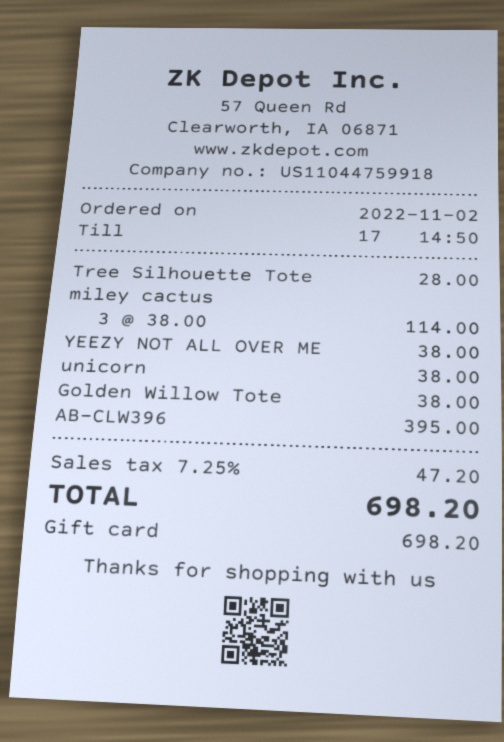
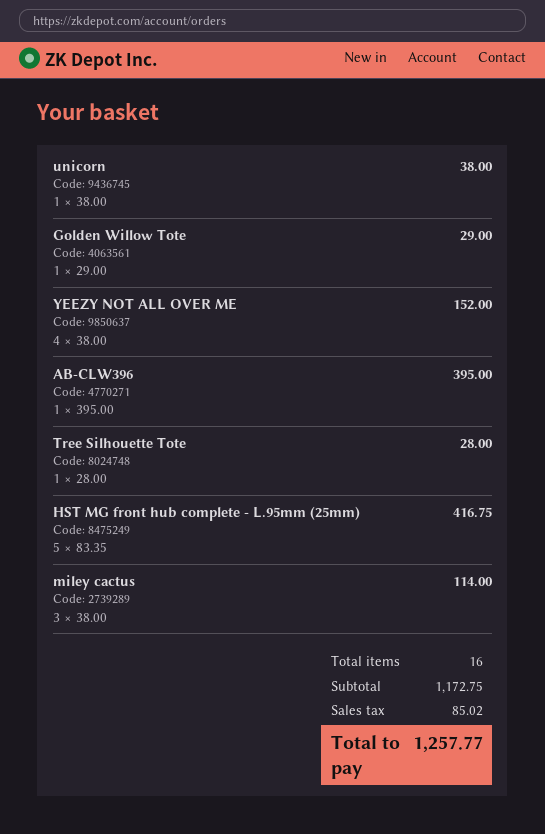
YEEZY NOT ALL OVER ME: 1 x 38.00 = 38.00 -> 4 x 38.00 = 152.00
Golden Willow Tote: 1 x 38.00 = 38.00 -> 1 x 29.00 = 29.00
HST MG front hub complete - L.95mm (25mm): none -> 5 x 83.35 = 416.75
tax: 47.20 -> 85.02
total: 698.20 -> 1257.77

